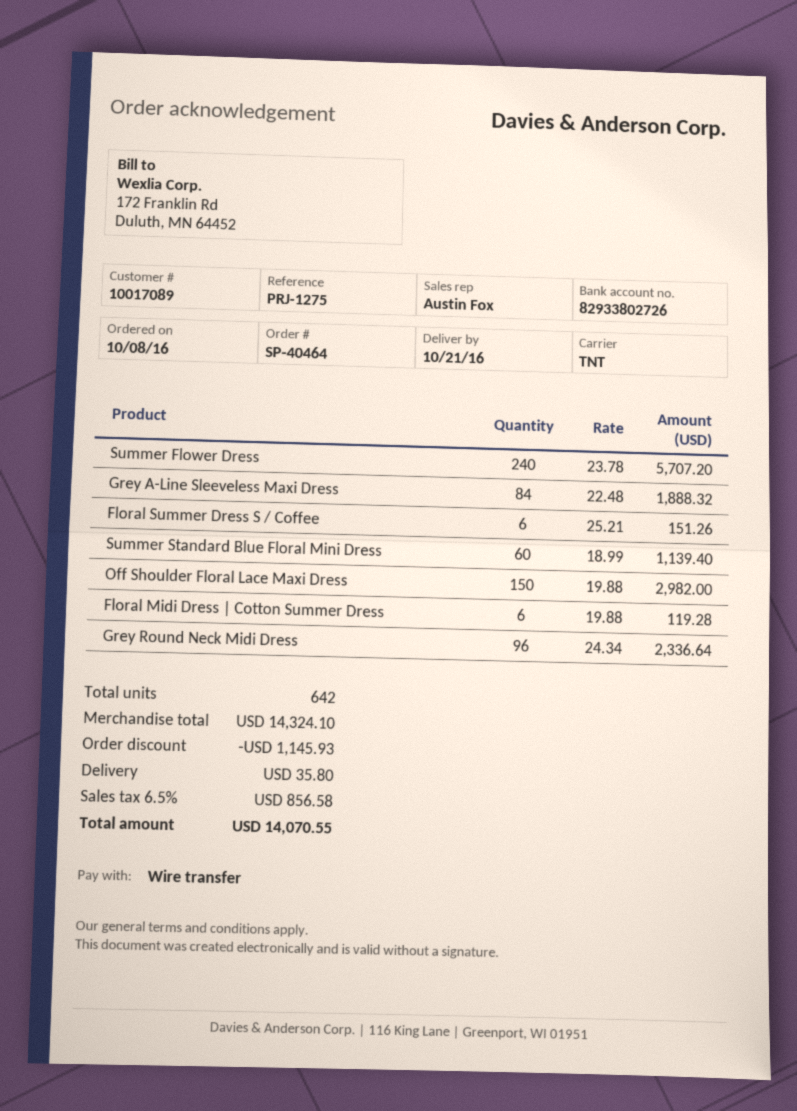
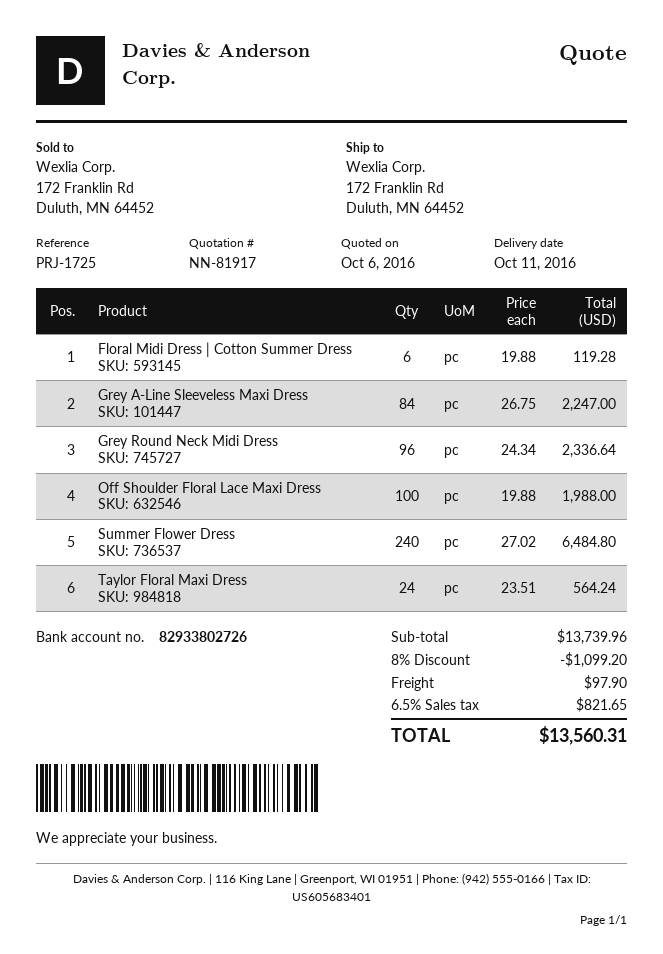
delivery date: 2016-10-21 -> 2016-10-11
reference: PRJ-1275 -> PRJ-1725
Summer Flower Dress: 240 x 23.78 = 5707.20 -> 240 x 27.02 = 6484.80
Grey A-Line Sleeveless Maxi Dress: 84 x 22.48 = 1888.32 -> 84 x 26.75 = 2247.00
Floral Summer Dress S / Coffee: 6 x 25.21 = 151.26 -> none
Summer Standard Blue Floral Mini Dress: 60 x 18.99 = 1139.40 -> none
Off Shoulder Floral Lace Maxi Dress: 150 x 19.88 = 2982.00 -> 100 x 19.88 = 1988.00
Taylor Floral Maxi Dress: none -> 24 x 23.51 = 564.24
subtotal: 14324.10 -> 13739.96
discount: 1145.93 -> 1099.20
shipping: 35.80 -> 97.90
tax: 6.5% = 856.58 -> 6.5% = 821.65
total: 14070.55 -> 13560.31

